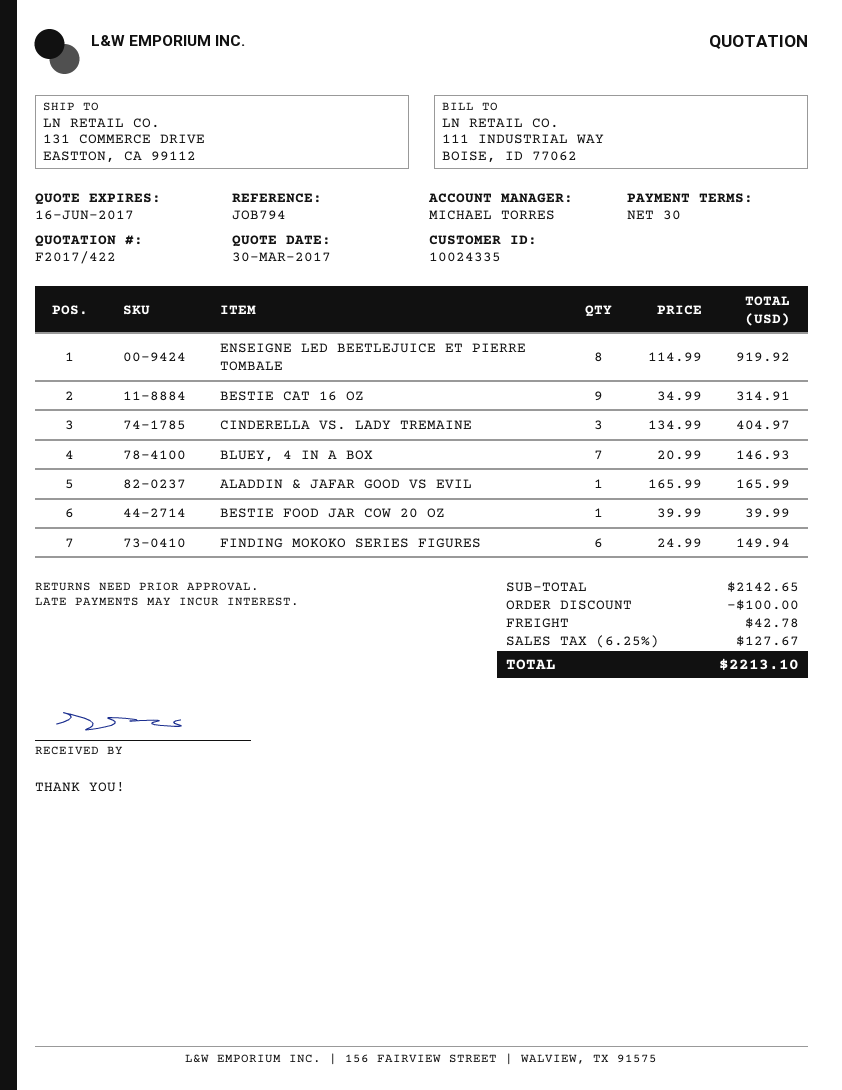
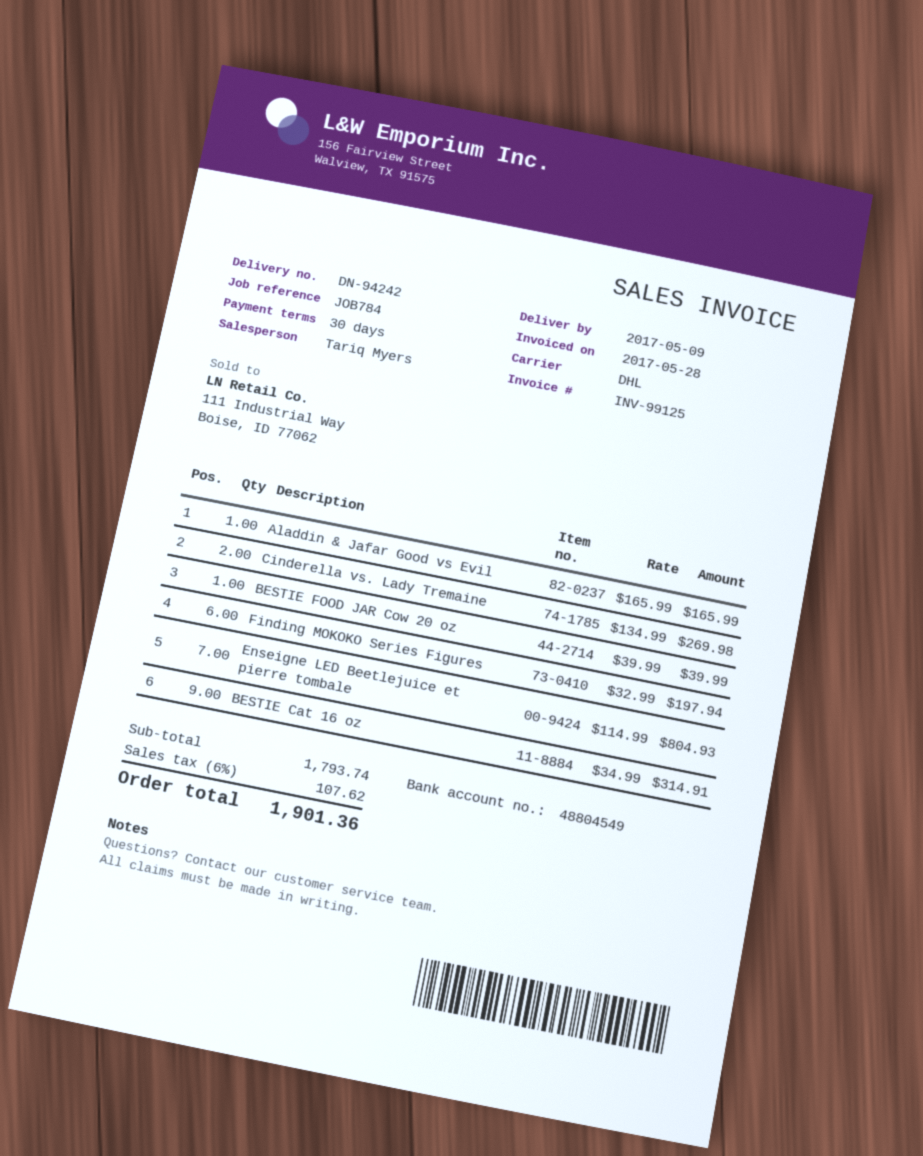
reference: JOB794 -> JOB784
sales rep: MICHAEL TORRES -> Tariq Myers
ENSEIGNE LED BEETLEJUICE ET PIERRE TOMBALE: 8 x 114.99 = 919.92 -> 7 x 114.99 = 804.93
CINDERELLA VS. LADY TREMAINE: 3 x 134.99 = 404.97 -> 2 x 134.99 = 269.98
BLUEY, 4 IN A BOX: 7 x 20.99 = 146.93 -> none
FINDING MOKOKO SERIES FIGURES: 6 x 24.99 = 149.94 -> 6 x 32.99 = 197.94
subtotal: 2142.65 -> 1793.74
discount: 100.00 -> none
shipping: 42.78 -> none
tax: 6.25% = 127.67 -> 6% = 107.62
total: 2213.10 -> 1901.36

